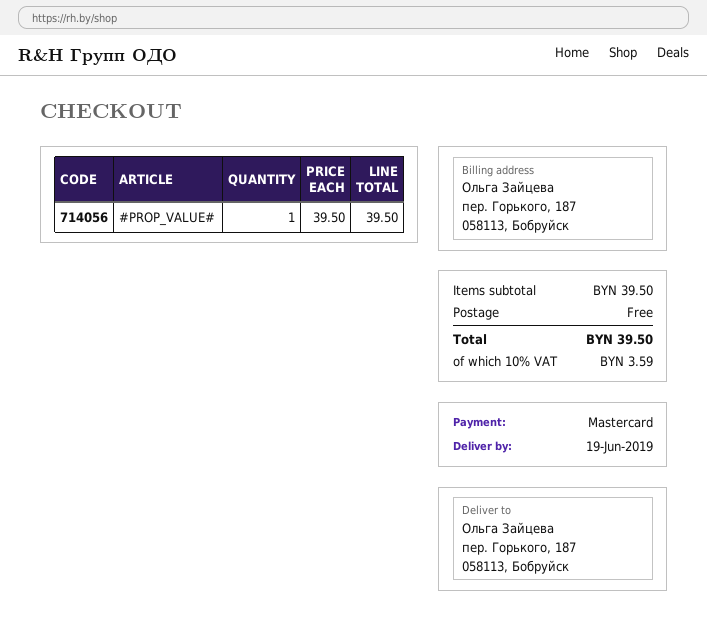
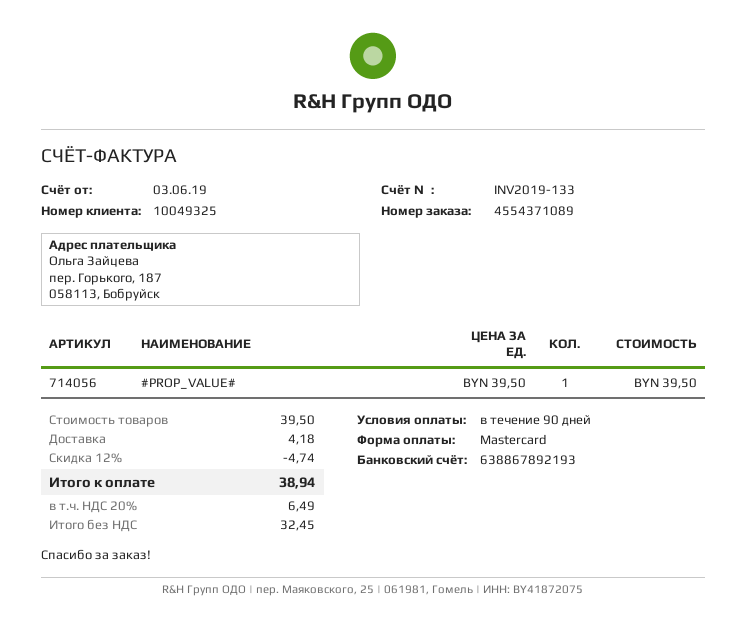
discount: none -> 12% = 4.74
shipping: 0.00 -> 4.18
tax: 10% = 3.59 -> 20% = 6.49
total: 39.50 -> 38.94

